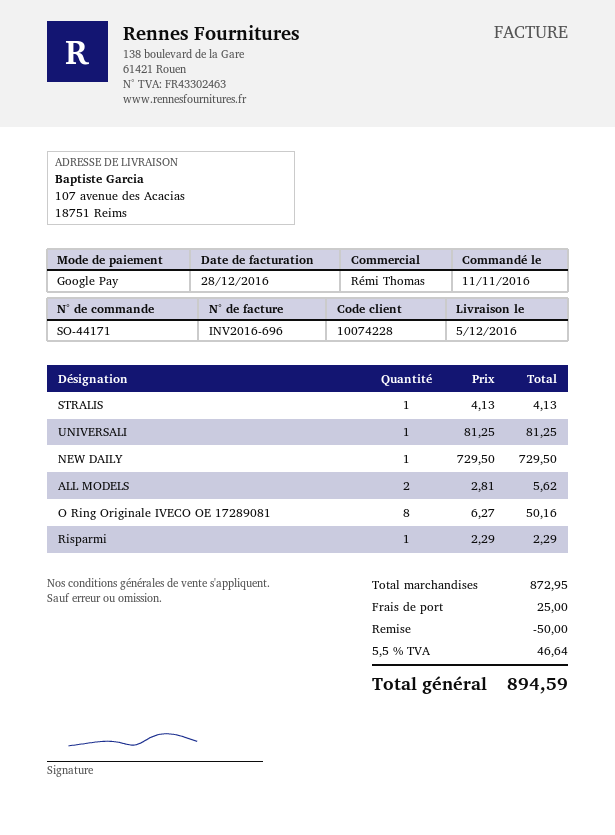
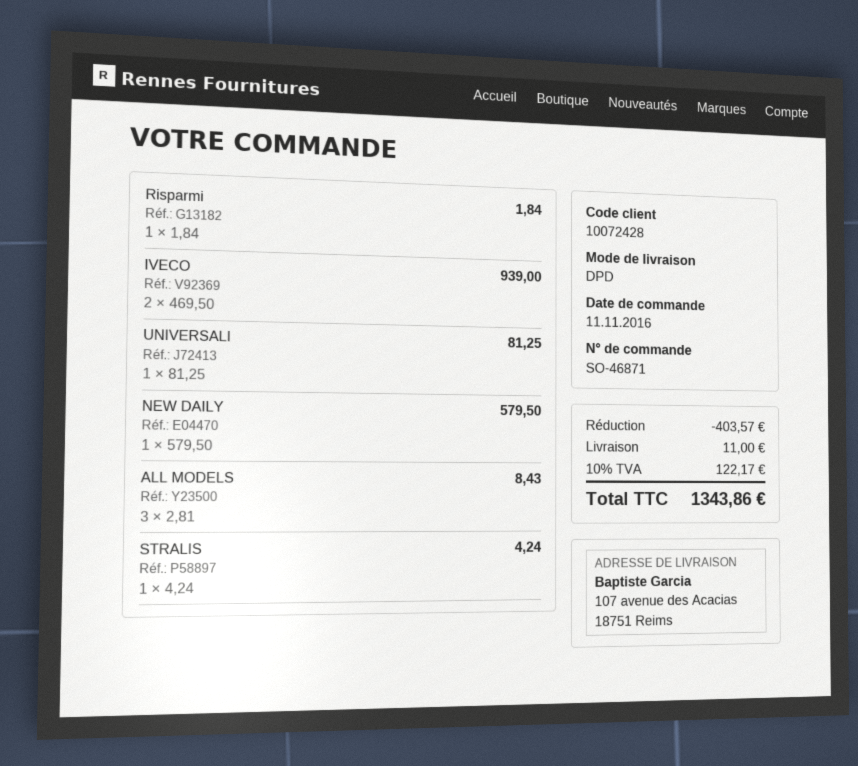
order number: SO-44171 -> SO-46871
customer number: 10074228 -> 10072428
STRALIS: 1 x 4.13 = 4.13 -> 1 x 4.24 = 4.24
NEW DAILY: 1 x 729.50 = 729.50 -> 1 x 579.50 = 579.50
ALL MODELS: 2 x 2.81 = 5.62 -> 3 x 2.81 = 8.43
O Ring Originale IVECO OE 17289081: 8 x 6.27 = 50.16 -> none
Risparmi: 1 x 2.29 = 2.29 -> 1 x 1.84 = 1.84
IVECO: none -> 2 x 469.50 = 939.00
discount: 50.00 -> 403.57
shipping: 25.00 -> 11.00
tax: 5.5% = 46.64 -> 10% = 122.17
total: 894.59 -> 1343.86

